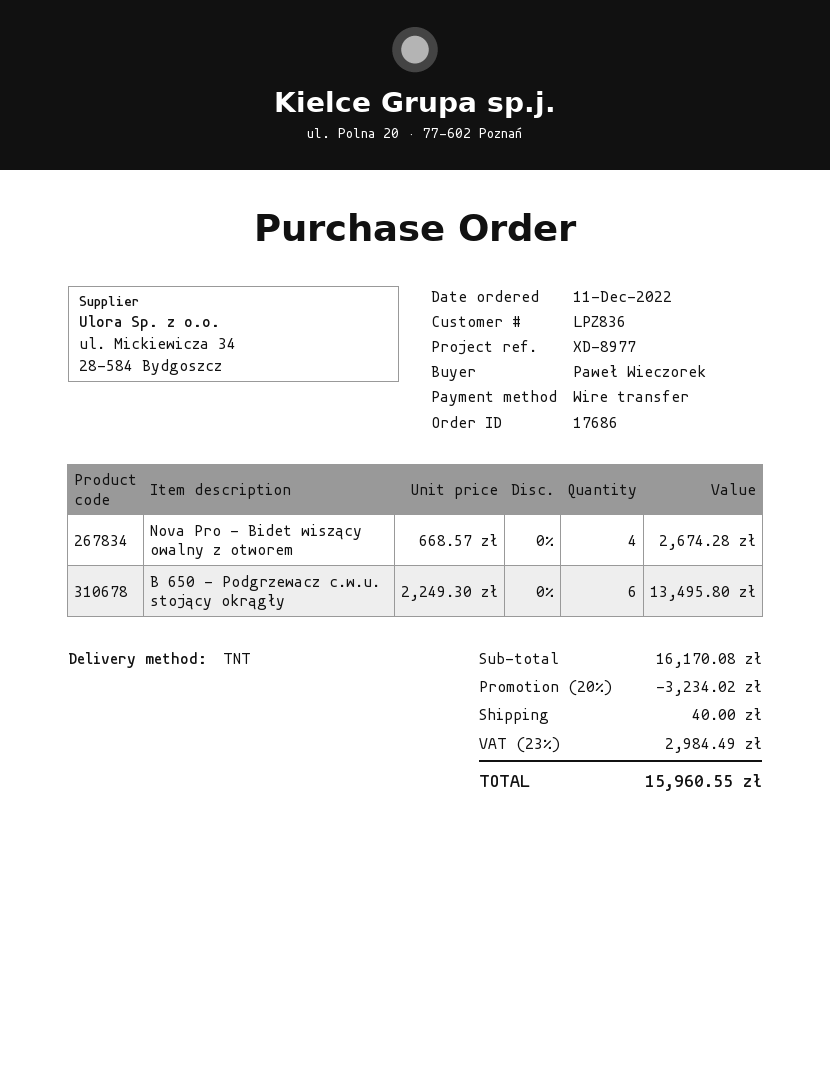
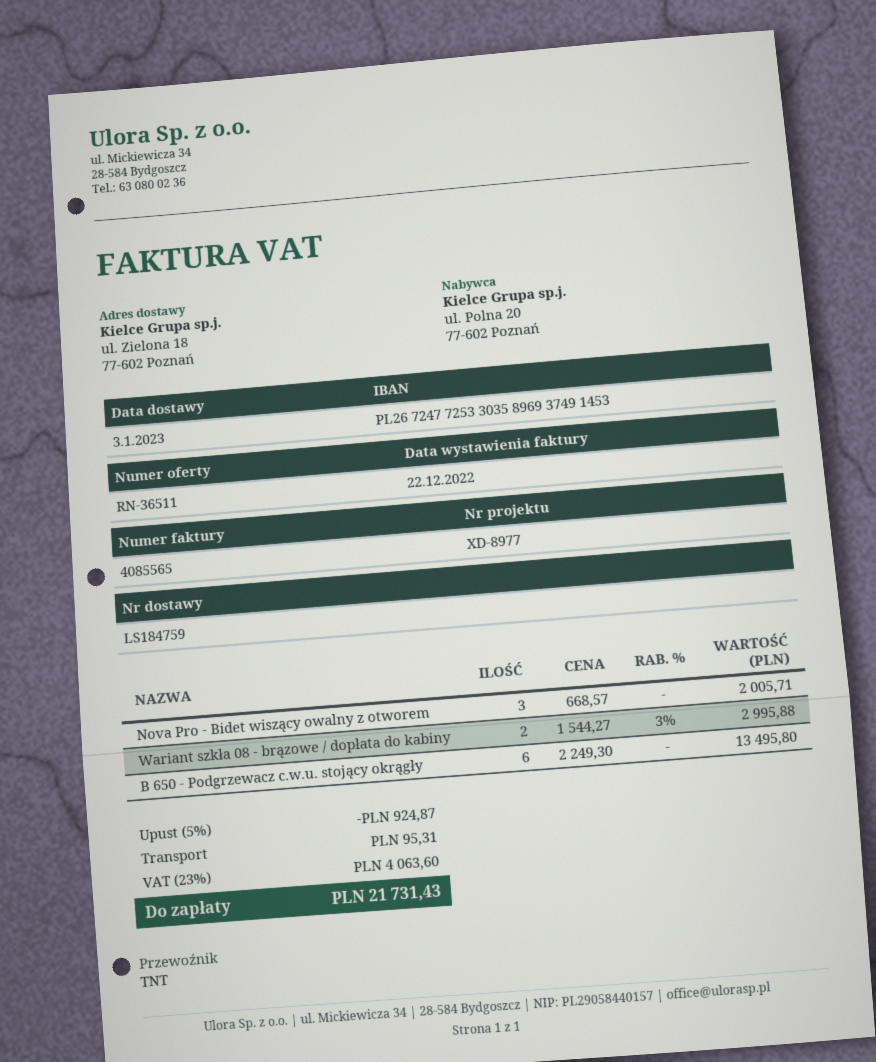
Nova Pro - Bidet wiszący owalny z otworem: 4 x 668.57 = 2674.28 -> 3 x 668.57 = 2005.71
Wariant szkła 08 - brązowe / dopłata do kabiny: none -> 2 x 1544.27 - 3% = 2995.88
discount: 20% = 3234.02 -> 5% = 924.87
shipping: 40.00 -> 95.31
tax: 23% = 2984.49 -> 23% = 4063.60
total: 15960.55 -> 21731.43

